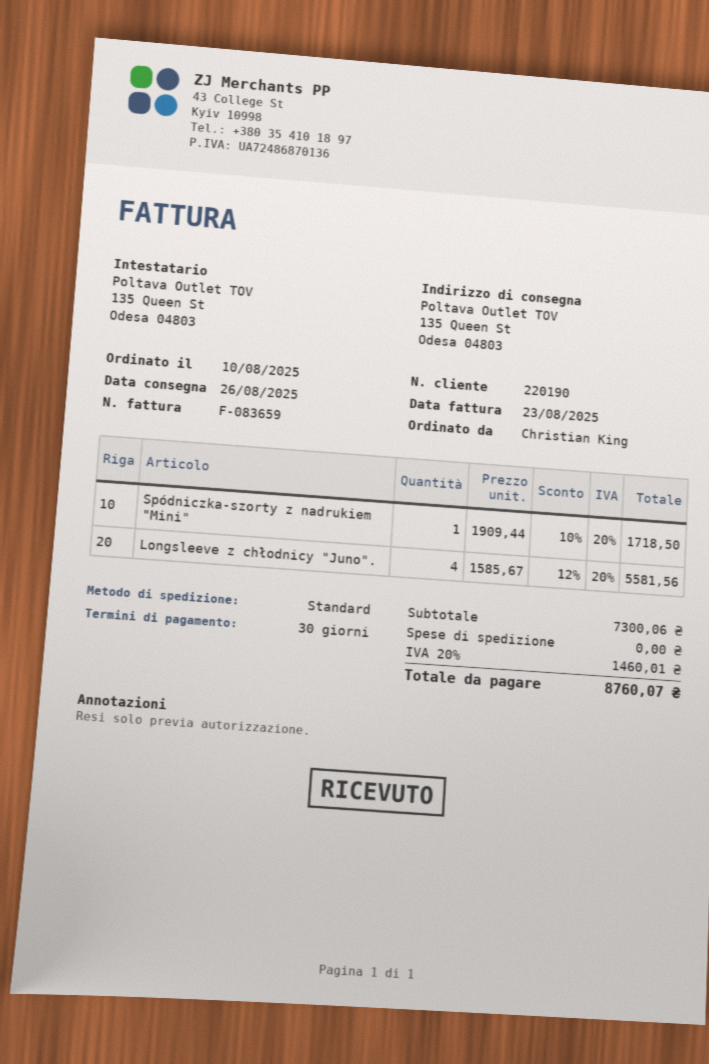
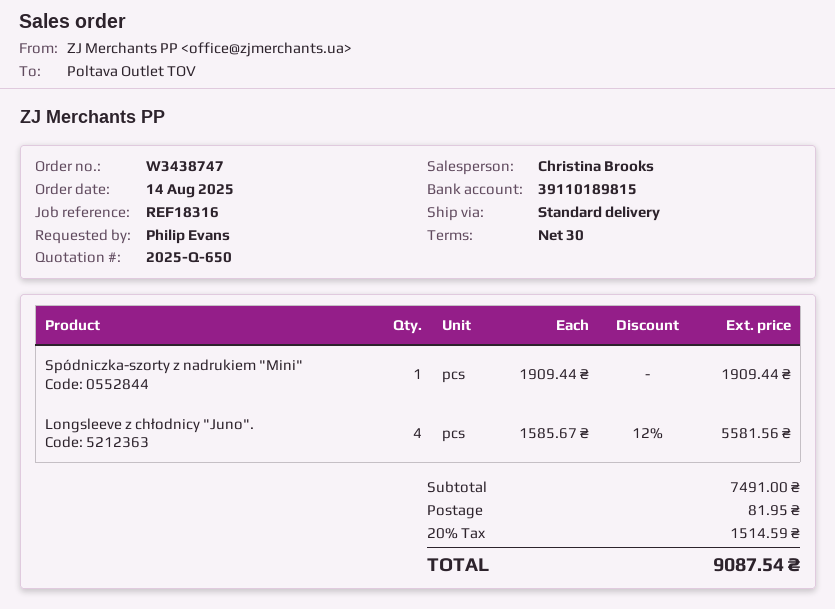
order date: 2025-08-10 -> 2025-08-14
ordered by: Christian King -> Philip Evans
Spódniczka-szorty z nadrukiem "Mini": 1 x 1909.44 - 10% = 1718.50 -> 1 x 1909.44 = 1909.44
subtotal: 7300.06 -> 7491.00
shipping: 0.00 -> 81.95
tax: 20% = 1460.01 -> 20% = 1514.59
total: 8760.07 -> 9087.54

